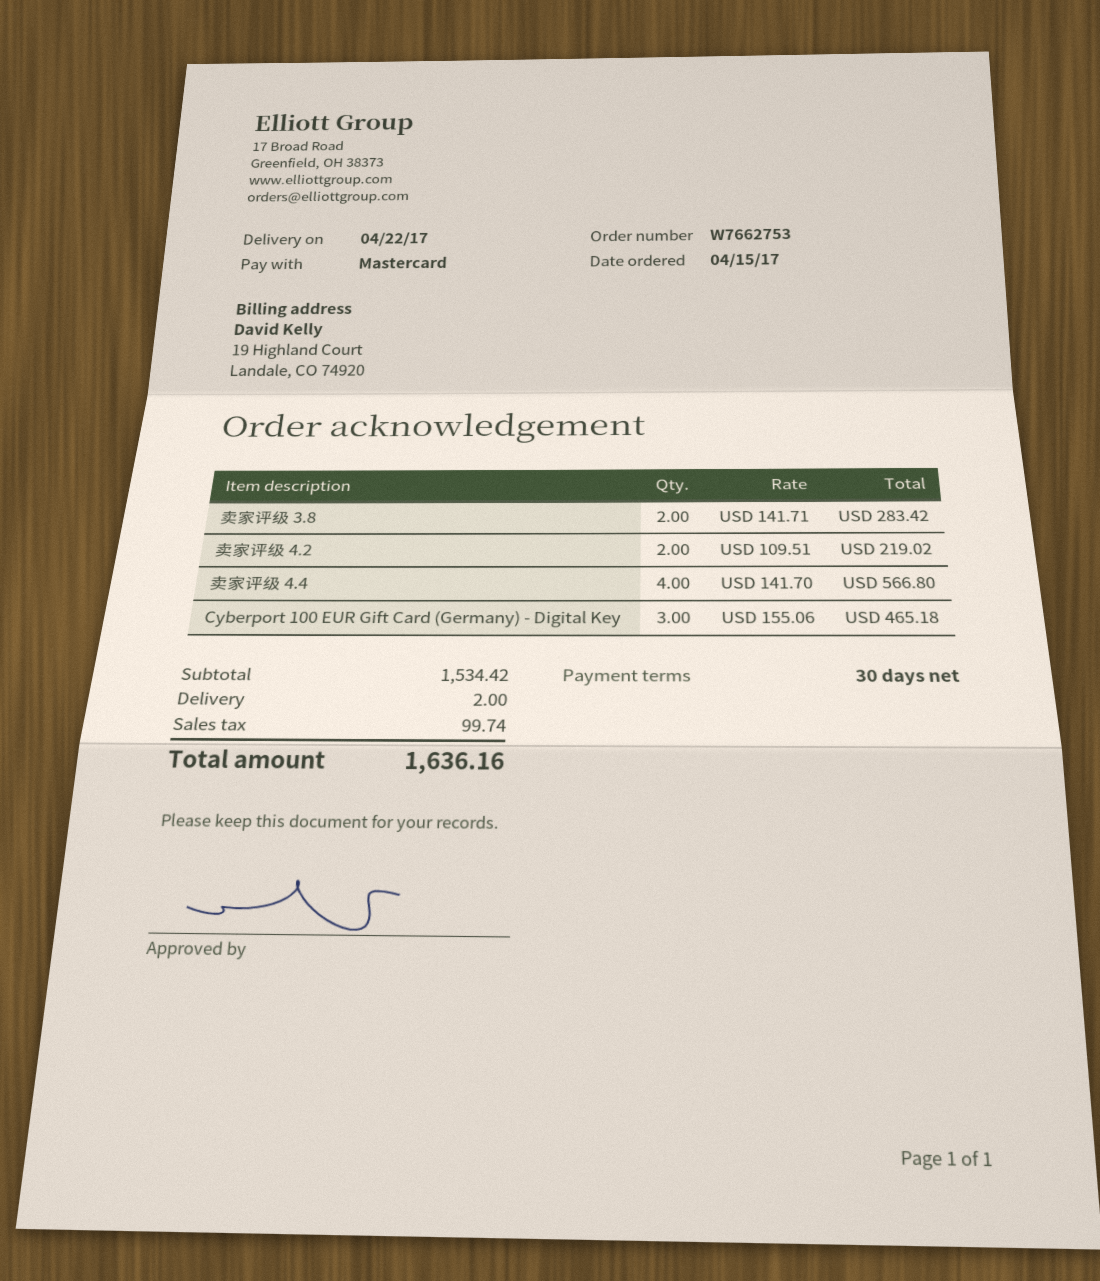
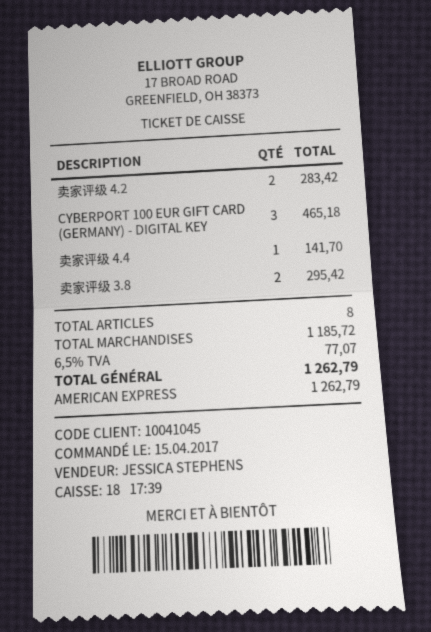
payment method: Mastercard -> American Express
卖家评级 3.8: 2 for 283.42 -> 2 for 295.42
卖家评级 4.2: 2 for 219.02 -> 2 for 283.42
卖家评级 4.4: 4 for 566.80 -> 1 for 141.70
subtotal: 1534.42 -> 1185.72
shipping: 2.00 -> none
tax: 99.74 -> 77.07
total: 1636.16 -> 1262.79

